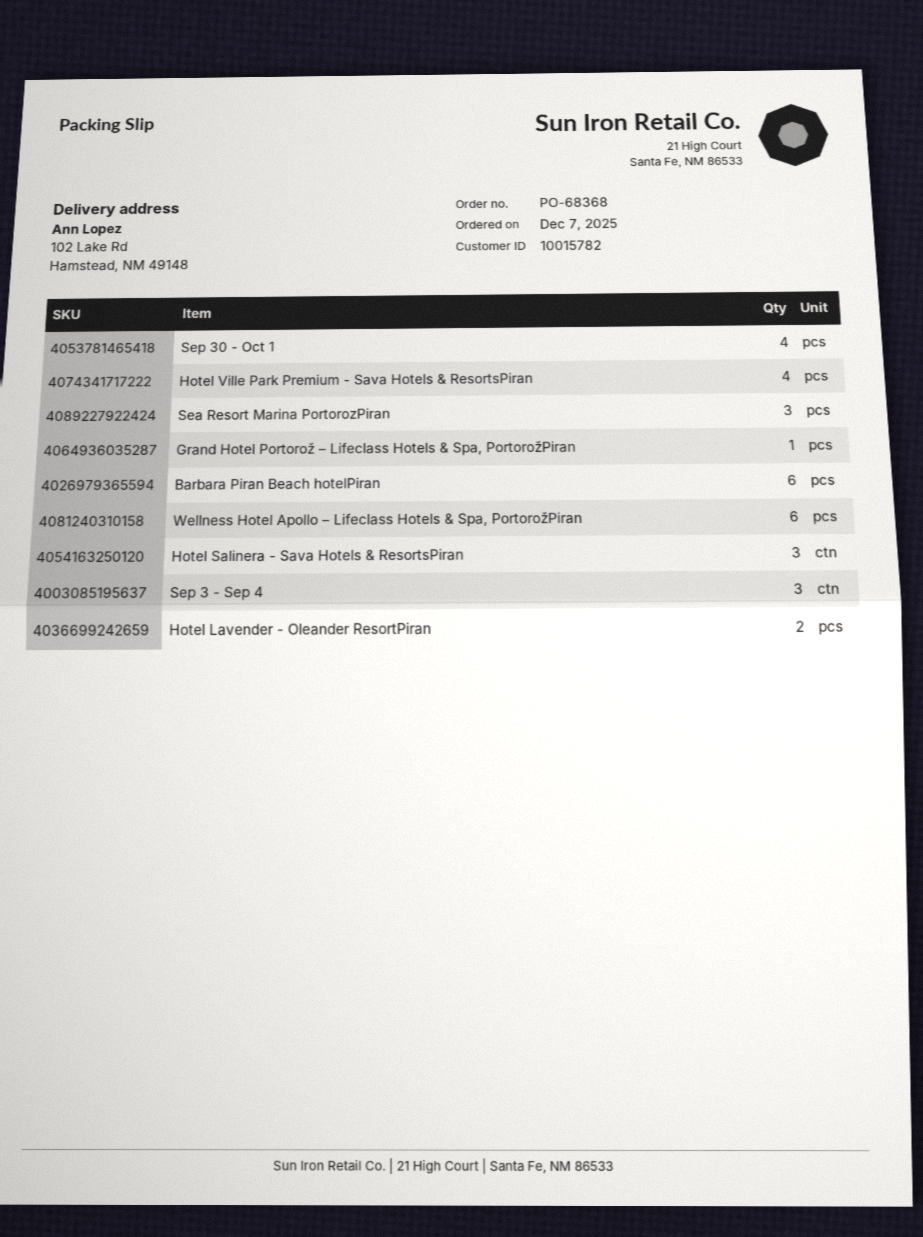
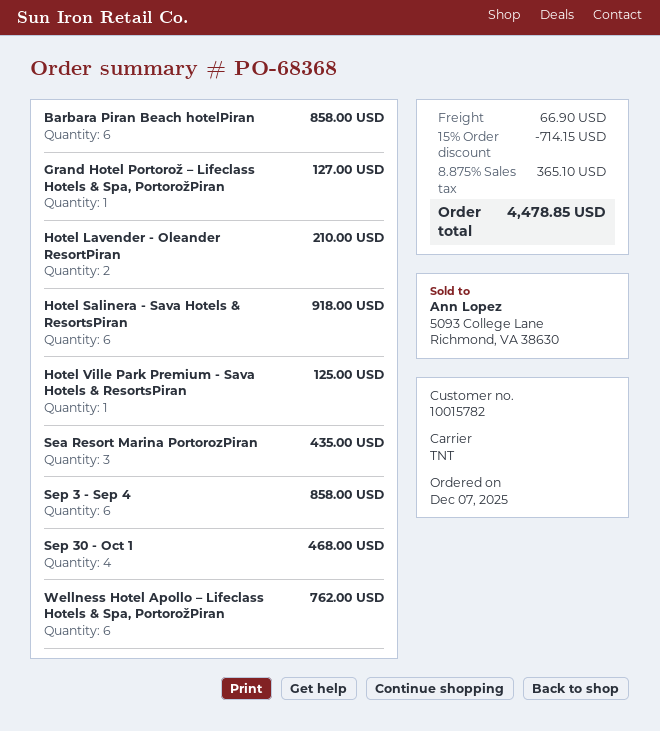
Hotel Ville Park Premium - Sava Hotels & ResortsPiran: 4 -> 1
Hotel Salinera - Sava Hotels & ResortsPiran: 3 -> 6
Sep 3 - Sep 4: 3 -> 6

